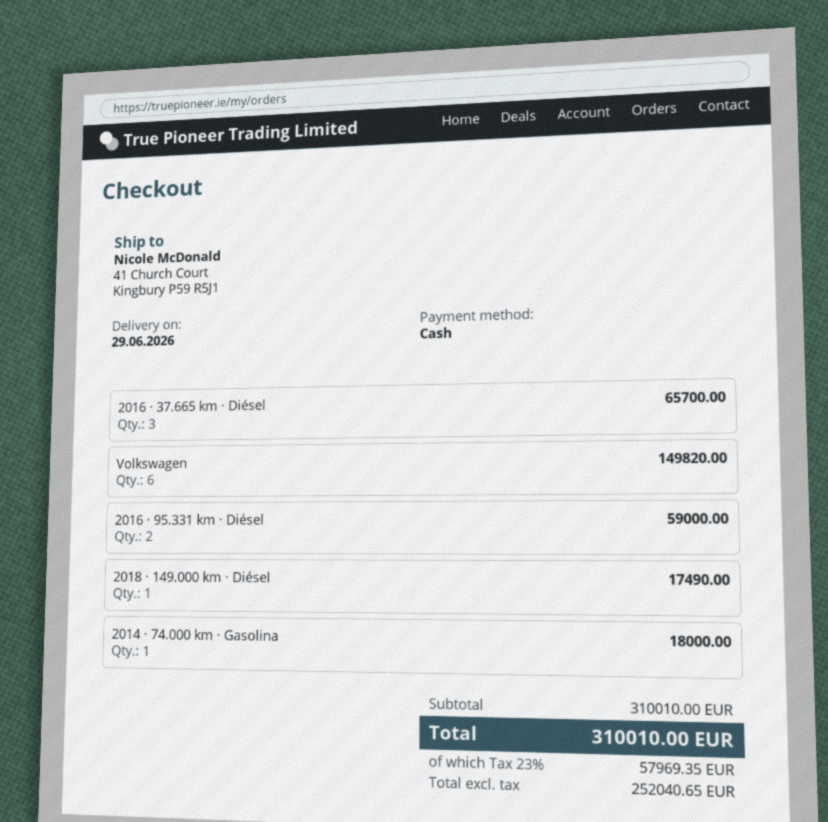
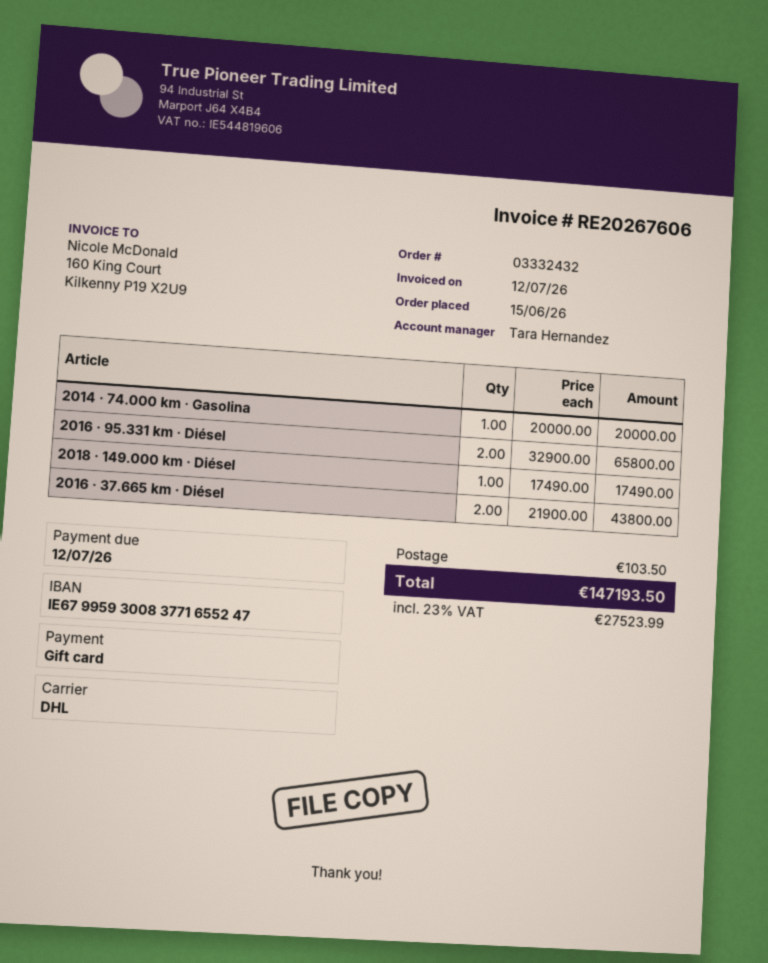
payment method: cash -> gift card
2016 · 37.665 km · Diésel: 3 for 65700.00 -> 2 for 43800.00
Volkswagen: 6 for 149820.00 -> none
2016 · 95.331 km · Diésel: 2 for 59000.00 -> 2 for 65800.00
2014 · 74.000 km · Gasolina: 1 for 18000.00 -> 1 for 20000.00
shipping: none -> 103.50
tax: 23% = 57969.35 -> 23% = 27523.99
total: 310010.00 -> 147193.50

